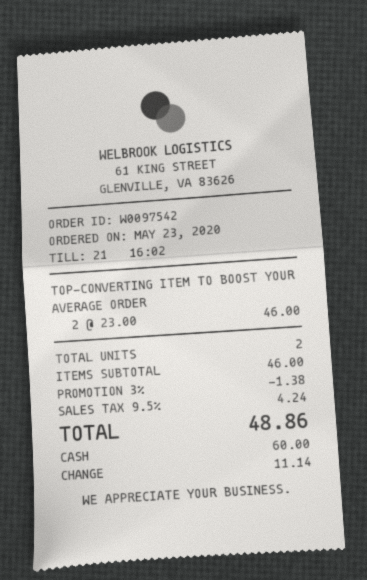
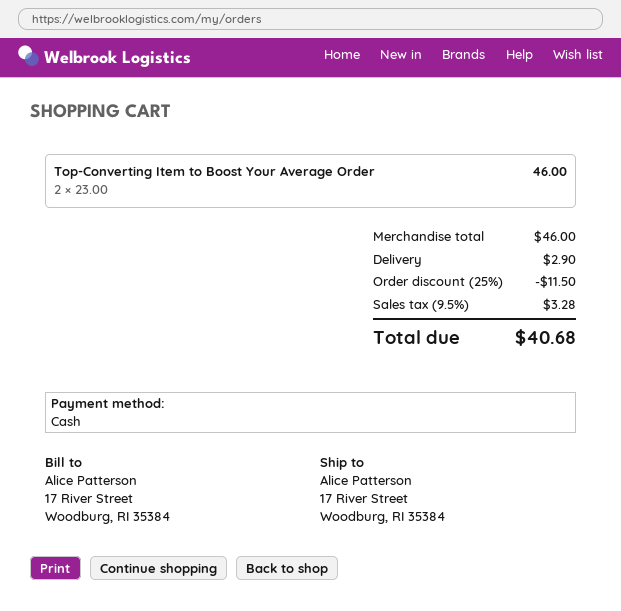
discount: 3% = 1.38 -> 25% = 11.50
shipping: none -> 2.90
tax: 9.5% = 4.24 -> 9.5% = 3.28
total: 48.86 -> 40.68

